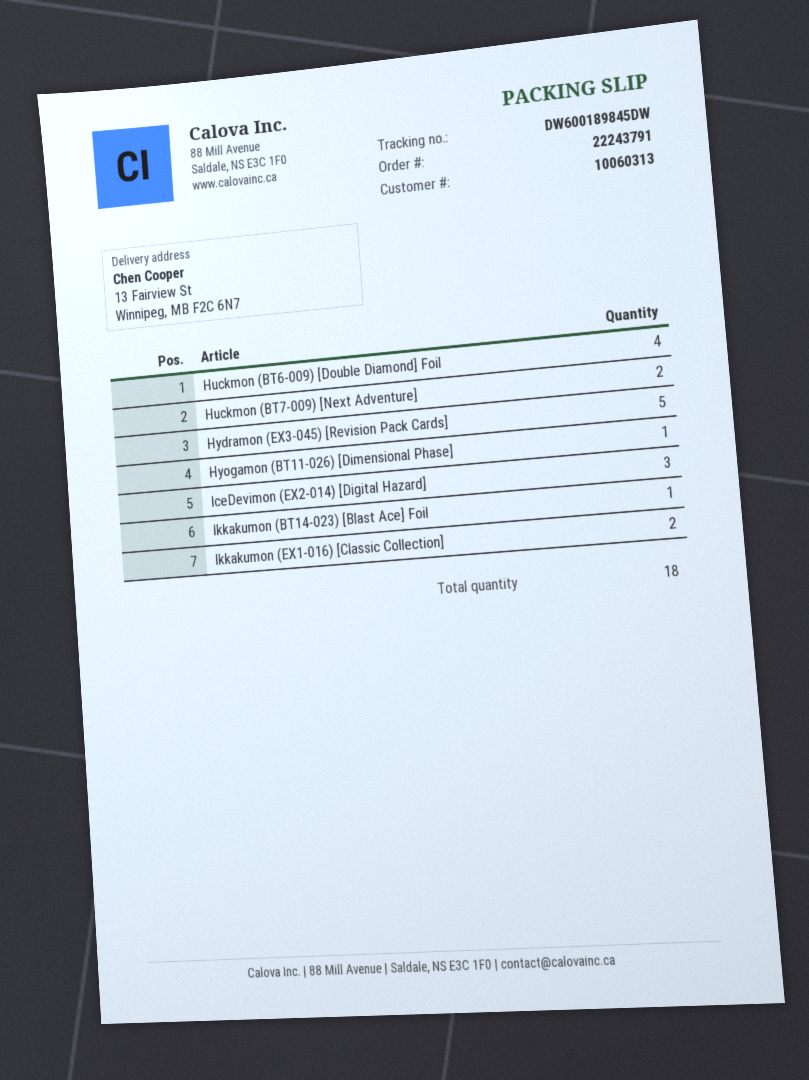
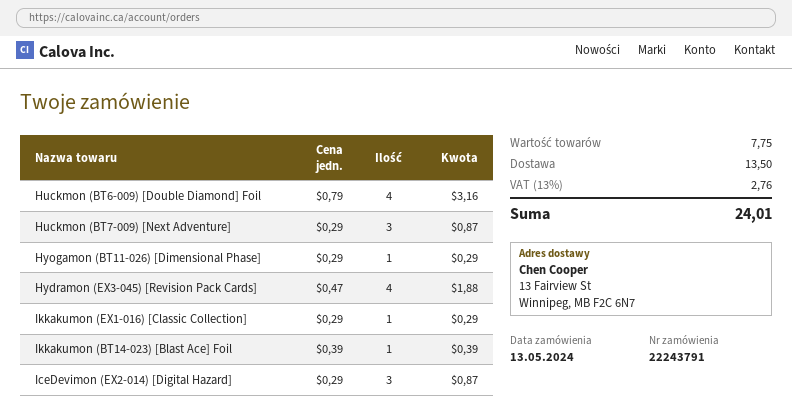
Huckmon (BT7-009) [Next Adventure]: 2 -> 3
Hydramon (EX3-045) [Revision Pack Cards]: 5 -> 4
Ikkakumon (EX1-016) [Classic Collection]: 2 -> 1

